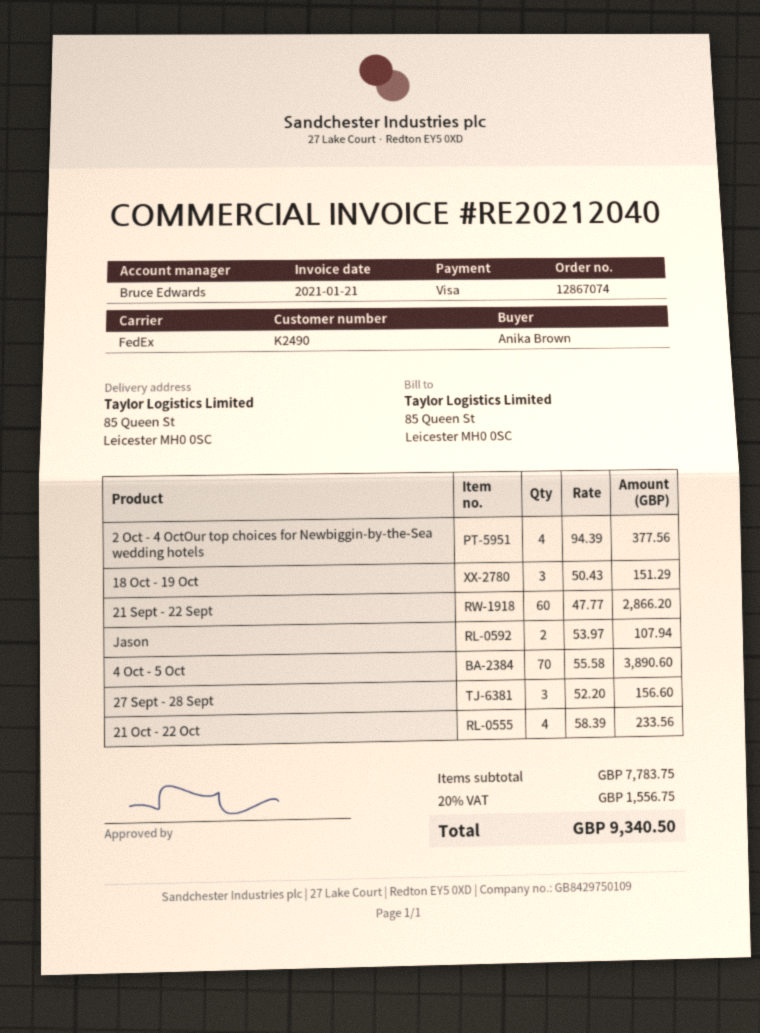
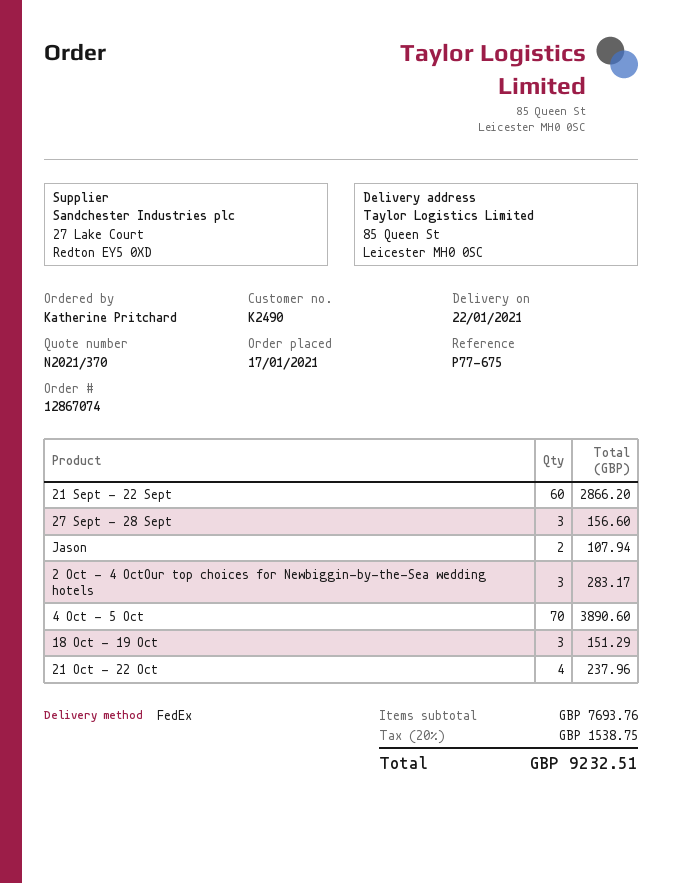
ordered by: Anika Brown -> Katherine Pritchard
2 Oct - 4 OctOur top choices for Newbiggin-by-the-Sea wedding hotels: 4 for 377.56 -> 3 for 283.17
21 Oct - 22 Oct: 4 for 233.56 -> 4 for 237.96
subtotal: 7783.75 -> 7693.76
tax: 20% = 1556.75 -> 20% = 1538.75
total: 9340.50 -> 9232.51

